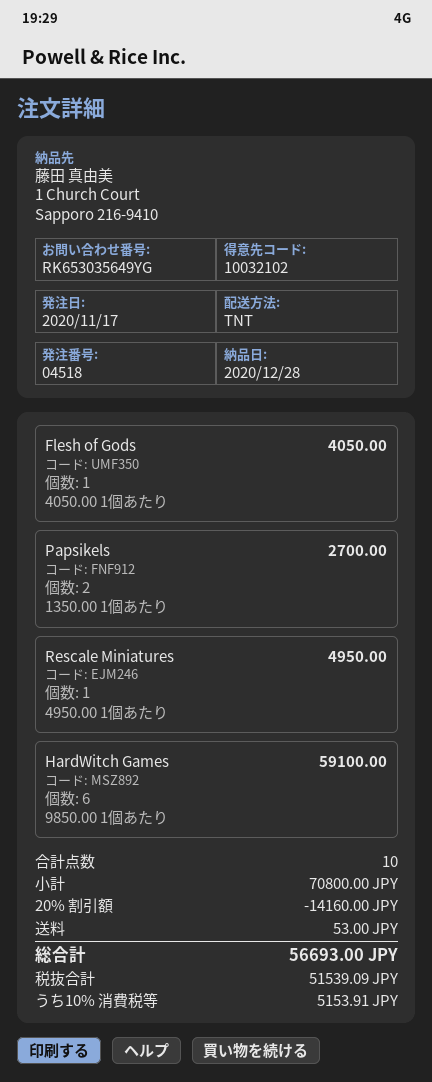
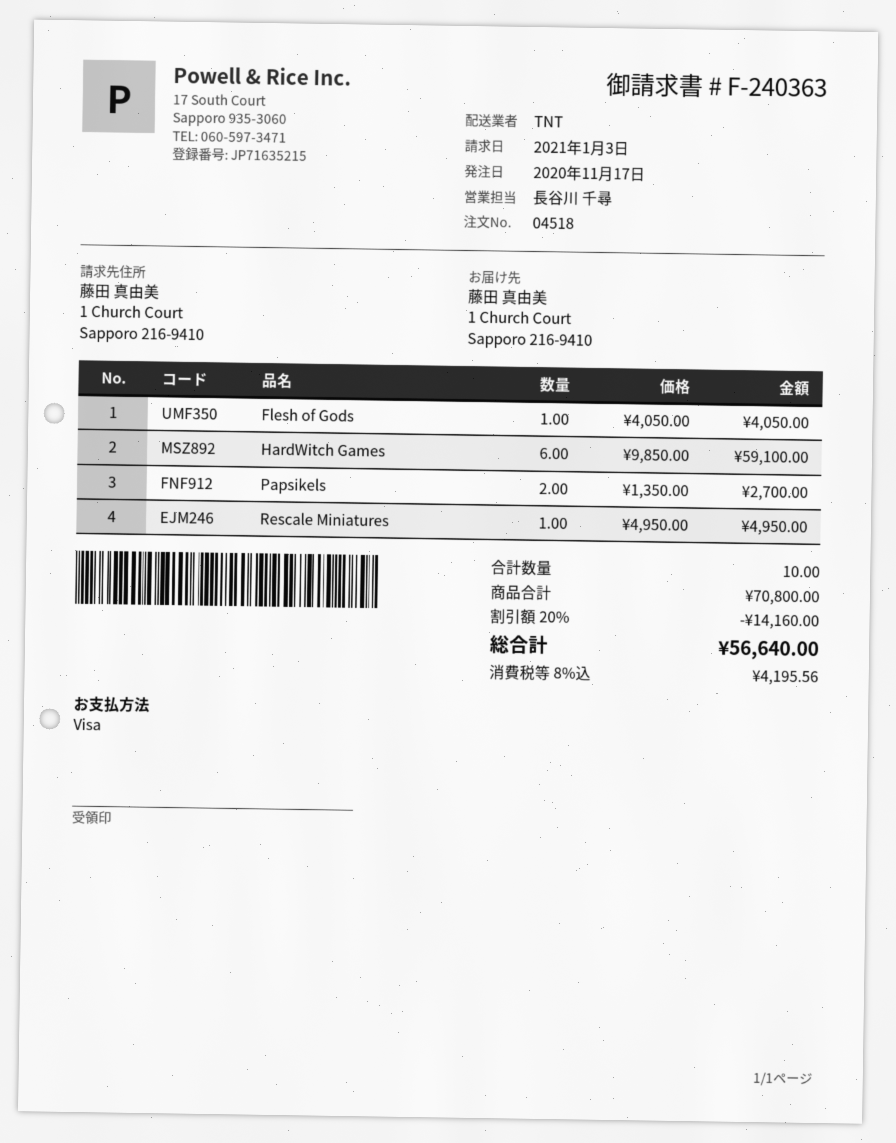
shipping: 53.00 -> none
tax: 10% = 5153.91 -> 8% = 4195.56
total: 56693.00 -> 56640.00

